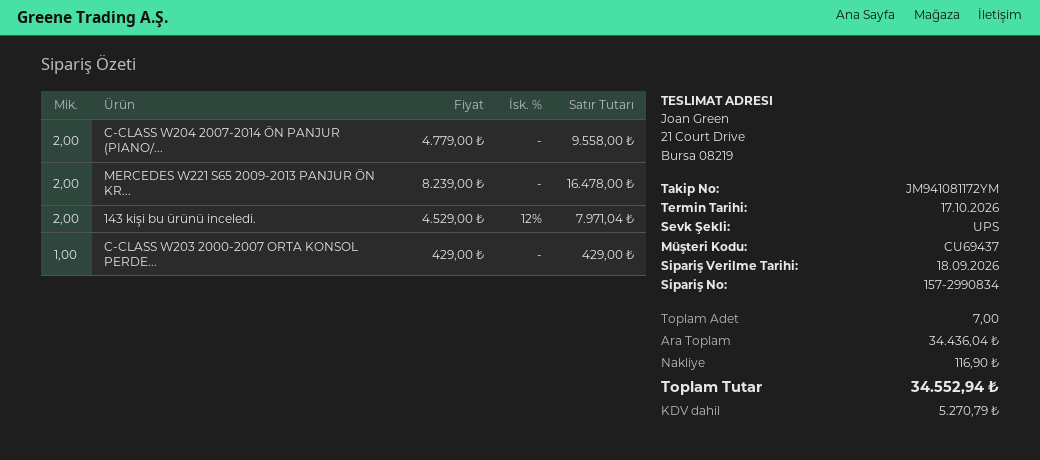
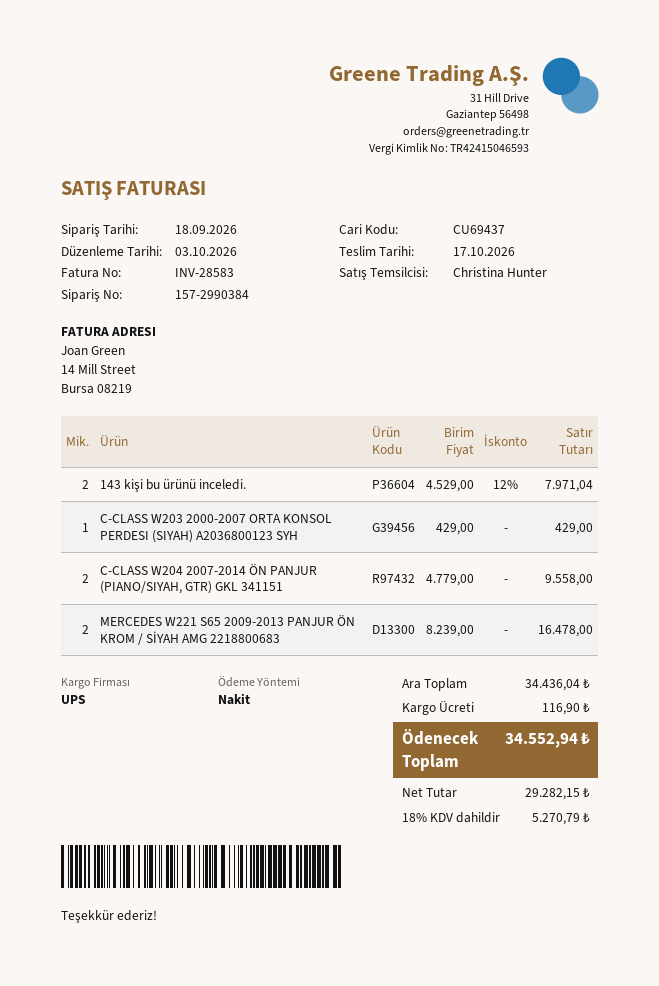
order number: 157-2990834 -> 157-2990384

